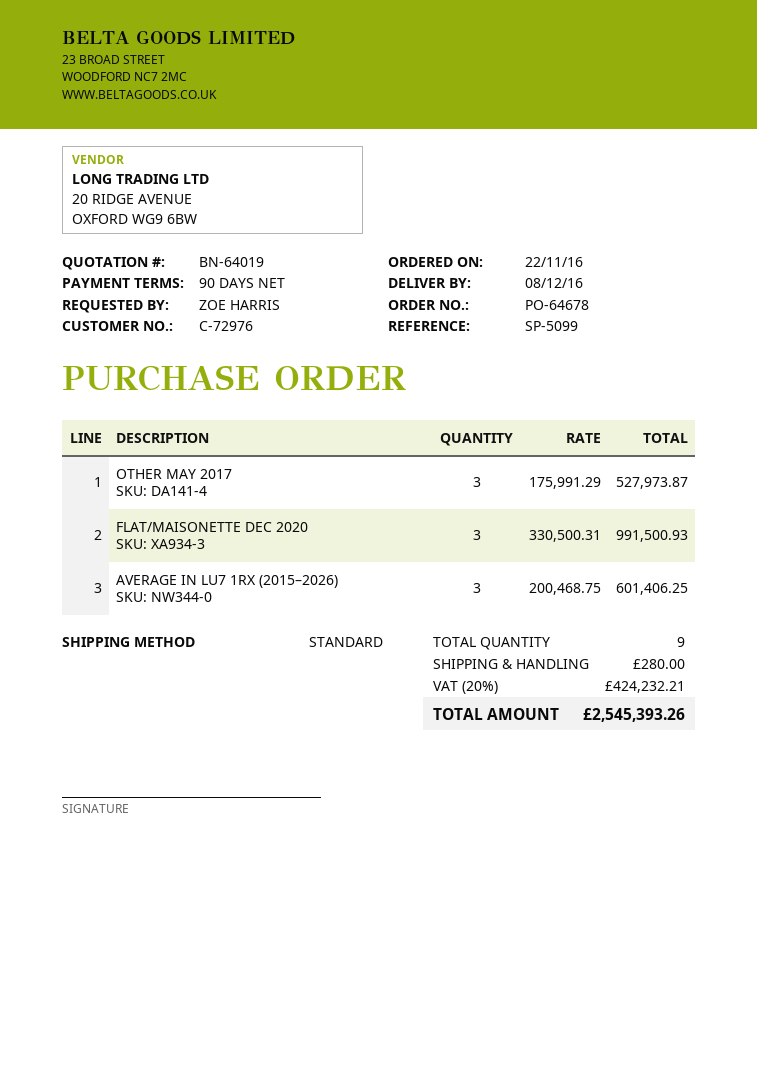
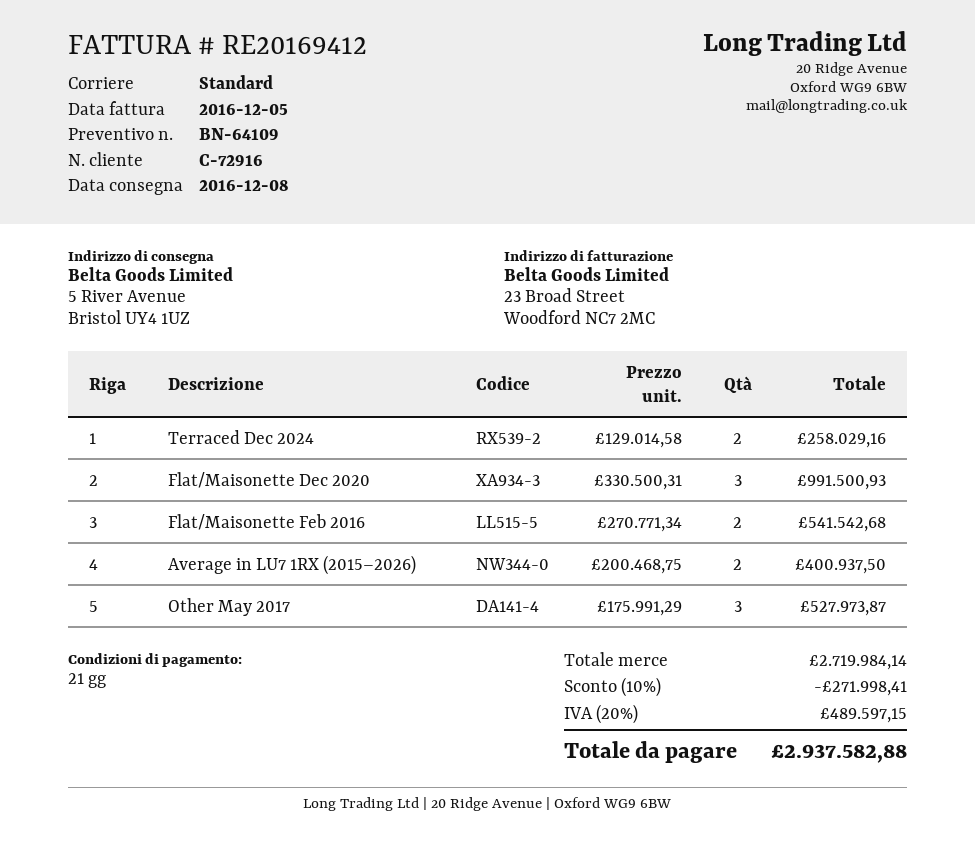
quote number: BN-64019 -> BN-64109
payment terms: 90 days -> 21 days
customer number: C-72976 -> C-72916
AVERAGE IN LU7 1RX (2015–2026): 3 x 200468.75 = 601406.25 -> 2 x 200468.75 = 400937.50
Terraced Dec 2024: none -> 2 x 129014.58 = 258029.16
Flat/Maisonette Feb 2016: none -> 2 x 270771.34 = 541542.68
discount: none -> 10% = 271998.41
shipping: 280.00 -> none
tax: 20% = 424232.21 -> 20% = 489597.15
total: 2545393.26 -> 2937582.88

